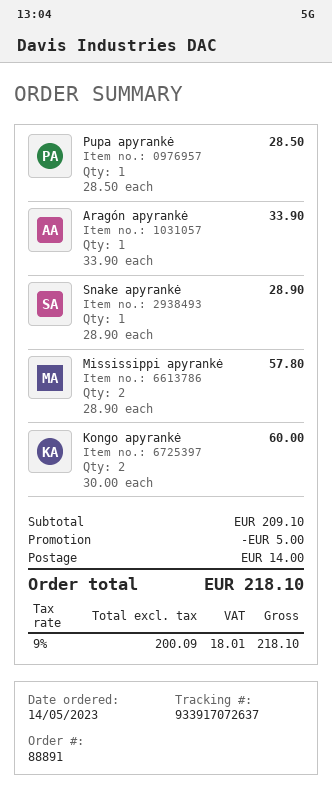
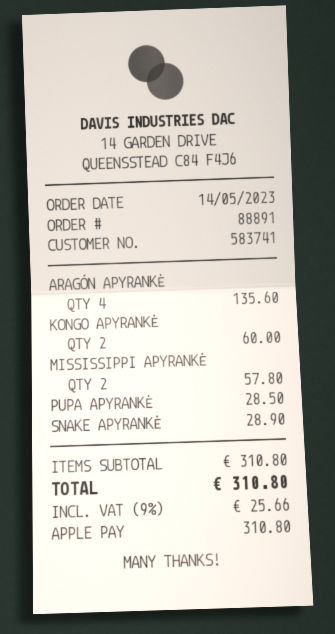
Aragón apyrankė: 1 for 33.90 -> 4 for 135.60
subtotal: 209.10 -> 310.80
discount: 5.00 -> none
shipping: 14.00 -> none
tax: 9% = 18.01 -> 9% = 25.66
total: 218.10 -> 310.80

